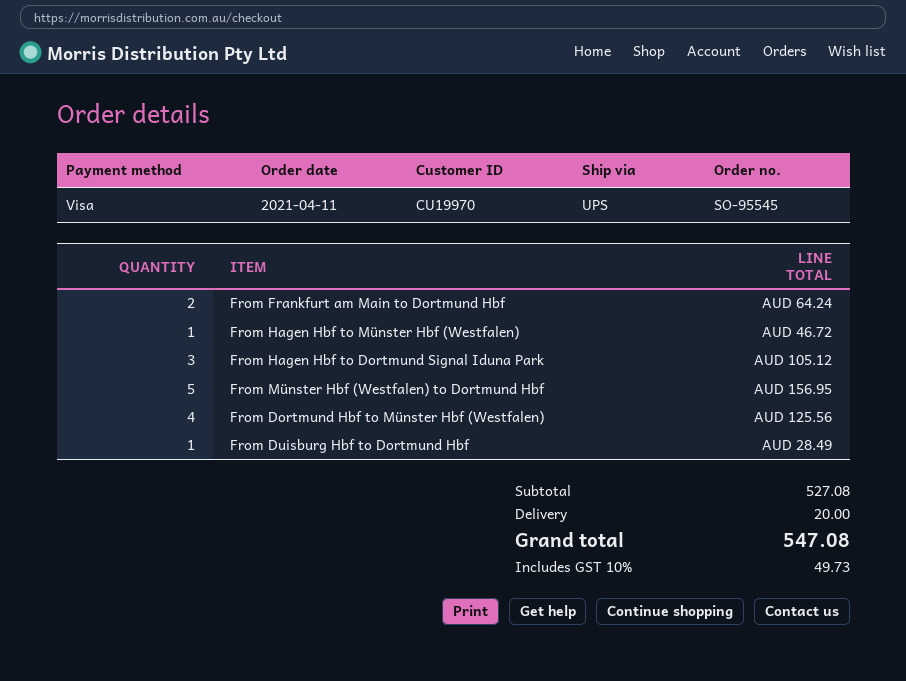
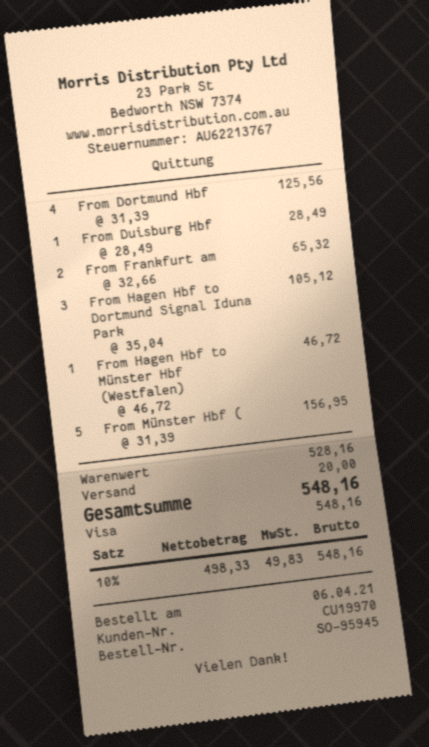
order number: SO-95545 -> SO-95945
order date: 2021-04-11 -> 2021-04-06
From Frankfurt am Main to Dortmund Hbf: 2 for 64.24 -> 2 for 65.32
subtotal: 527.08 -> 528.16
tax: 10% = 49.73 -> 10% = 49.83
total: 547.08 -> 548.16

